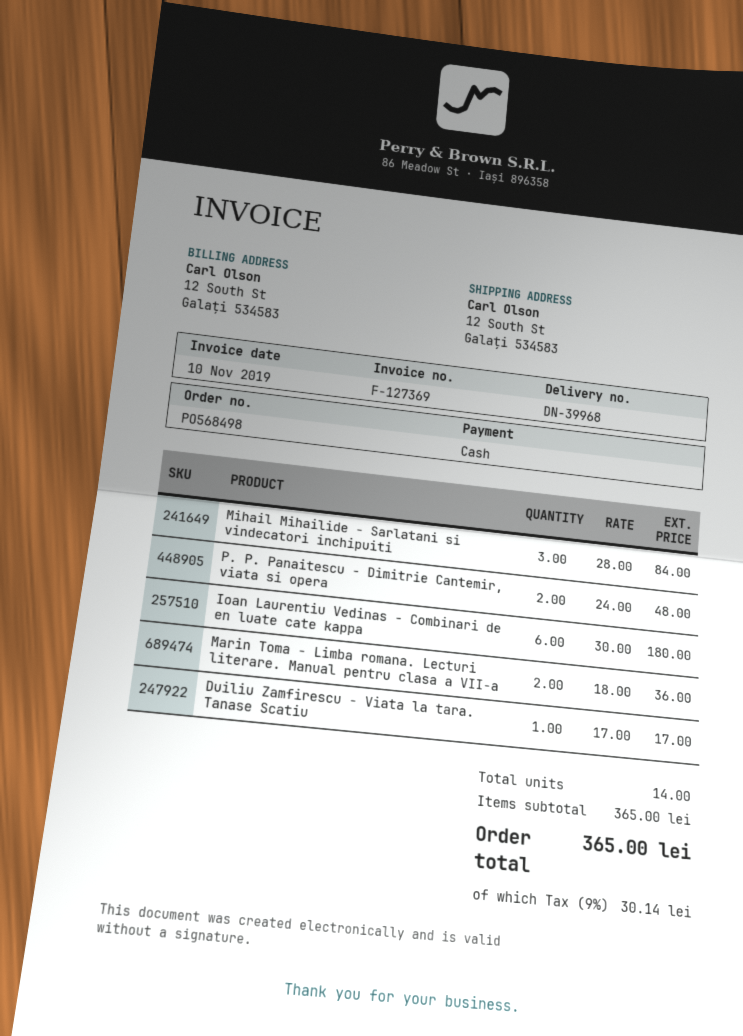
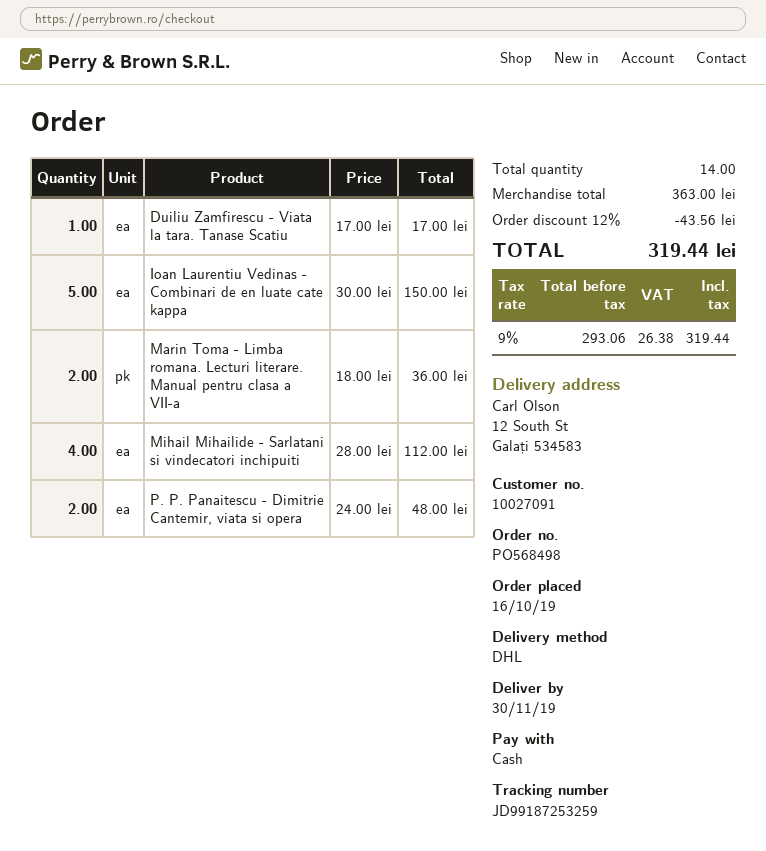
Mihail Mihailide - Sarlatani si vindecatori inchipuiti: 3 x 28.00 = 84.00 -> 4 x 28.00 = 112.00
Ioan Laurentiu Vedinas - Combinari de en luate cate kappa: 6 x 30.00 = 180.00 -> 5 x 30.00 = 150.00
subtotal: 365.00 -> 363.00
discount: none -> 12% = 43.56
tax: 9% = 30.14 -> 9% = 26.38
total: 365.00 -> 319.44

